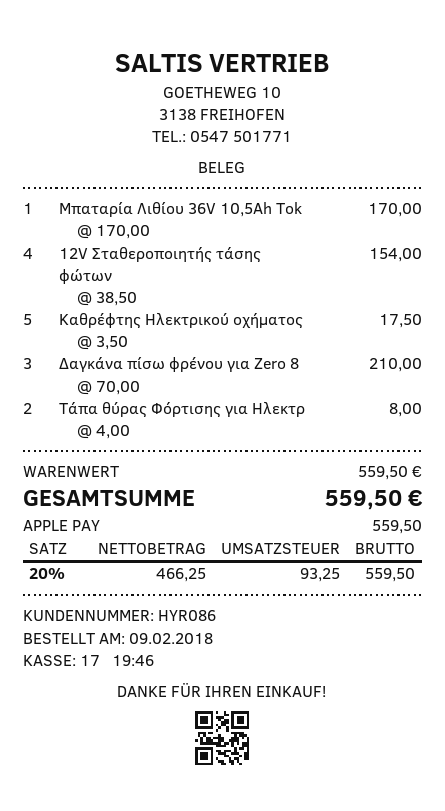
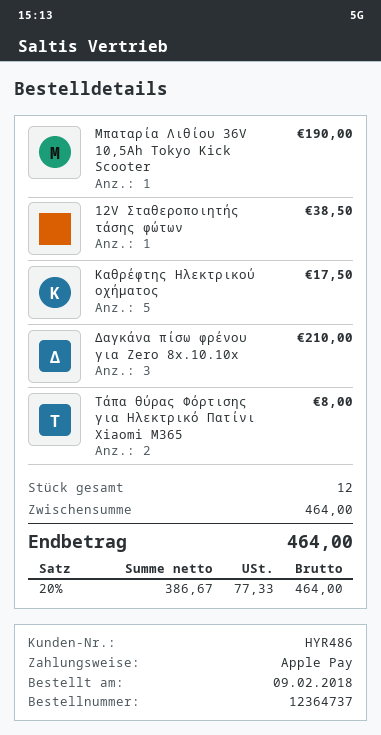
customer number: HYR086 -> HYR486
Μπαταρία Λιθίου 36V 10,5Ah Tok: 1 for 170.00 -> 1 for 190.00
12V Σταθεροποιητής τάσης φώτων: 4 for 154.00 -> 1 for 38.50
subtotal: 559.50 -> 464.00
net: 466.25 -> 386.67
tax: 20% = 93.25 -> 20% = 77.33
total: 559.50 -> 464.00

